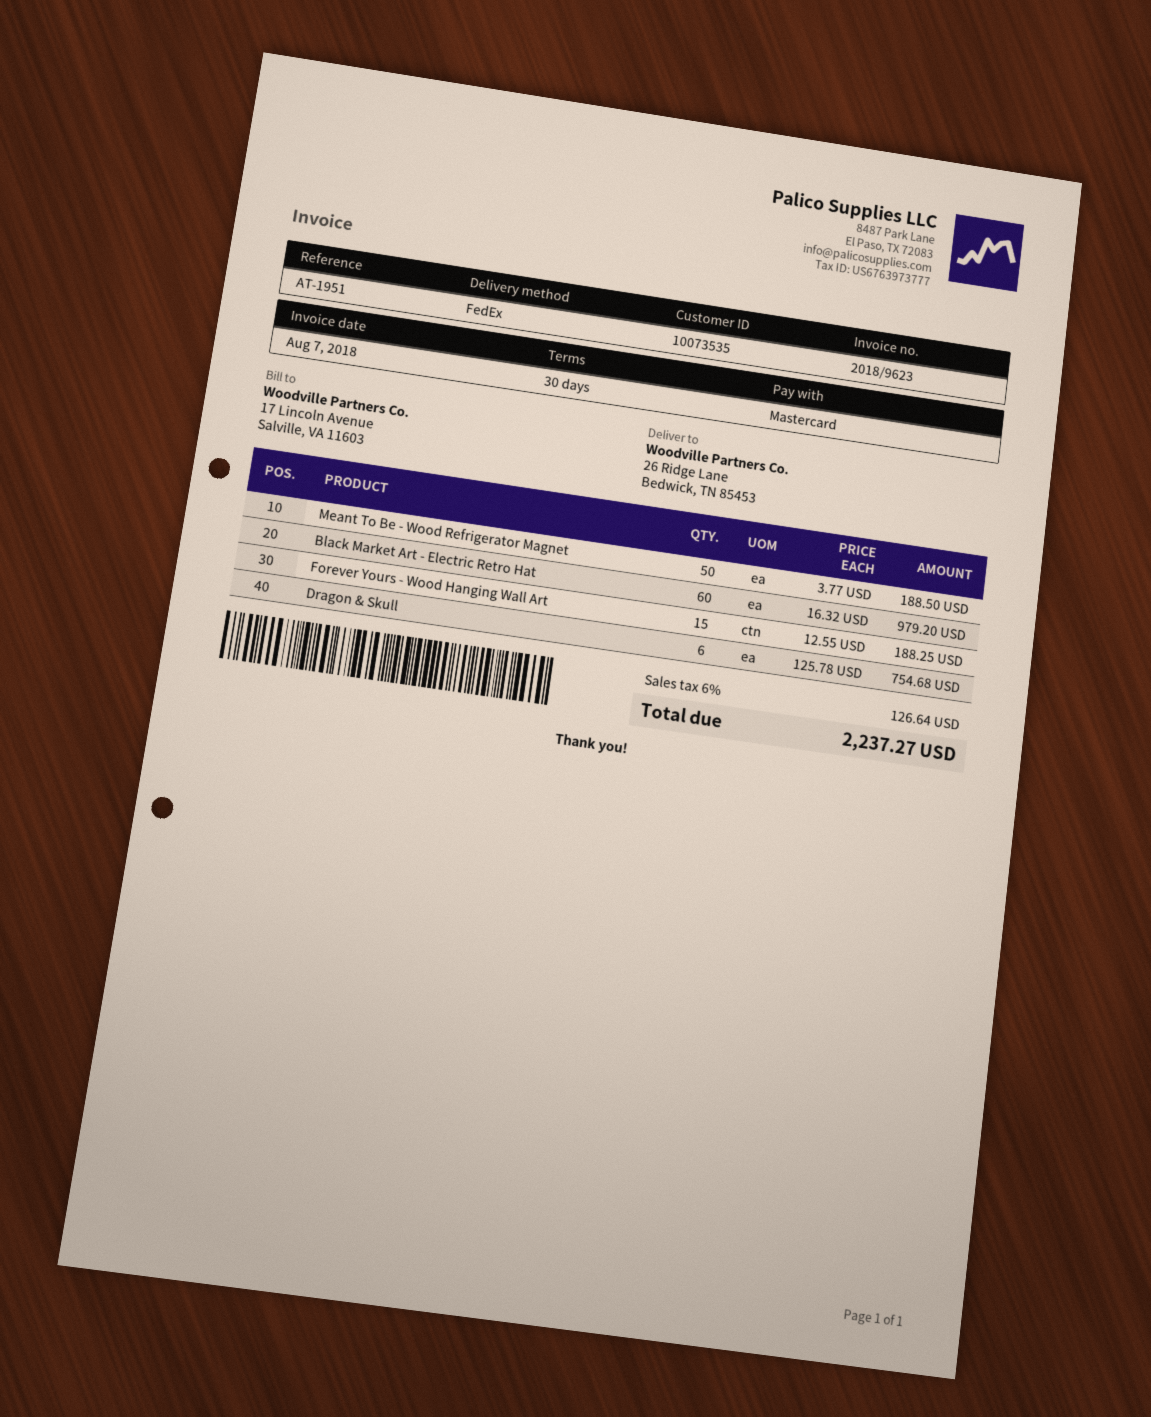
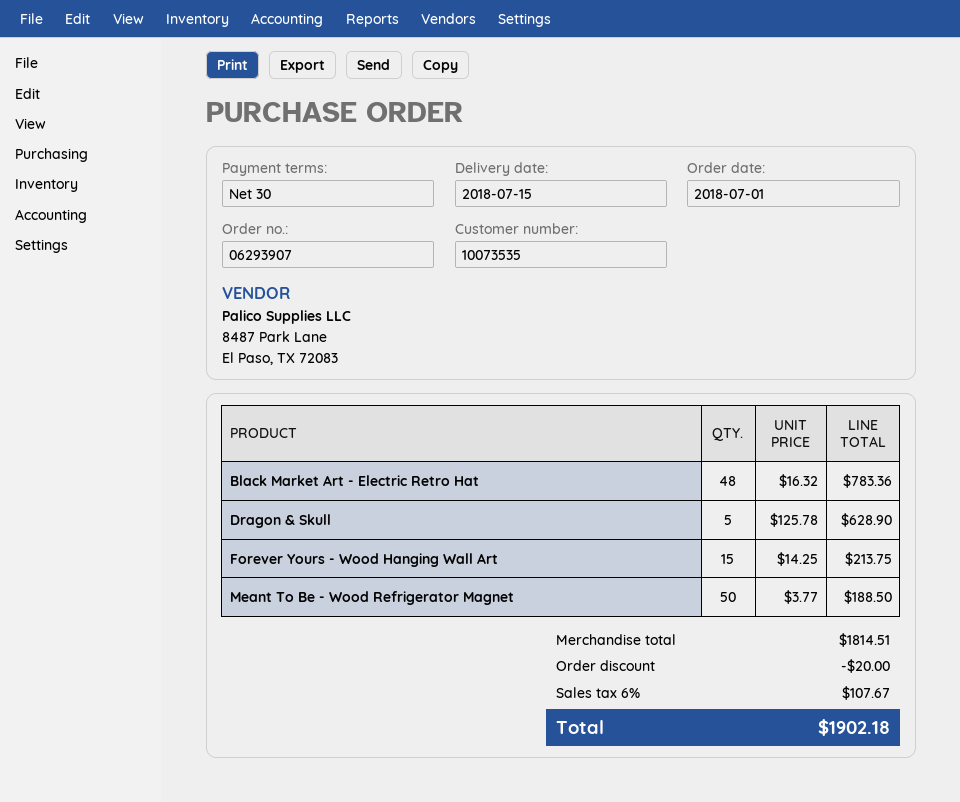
Black Market Art - Electric Retro Hat: 60 x 16.32 = 979.20 -> 48 x 16.32 = 783.36
Forever Yours - Wood Hanging Wall Art: 15 x 12.55 = 188.25 -> 15 x 14.25 = 213.75
Dragon & Skull: 6 x 125.78 = 754.68 -> 5 x 125.78 = 628.90
discount: none -> 20.00
tax: 6% = 126.64 -> 6% = 107.67
total: 2237.27 -> 1902.18

